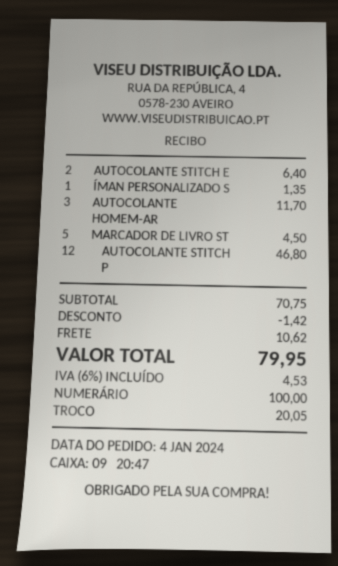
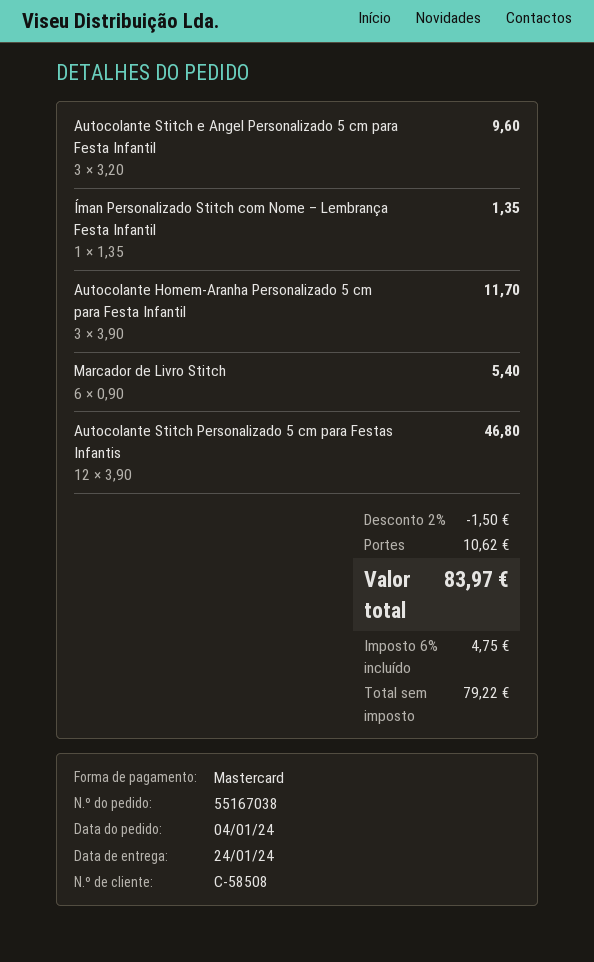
payment method: cash -> Mastercard
AUTOCOLANTE STITCH E: 2 for 6.40 -> 3 for 9.60
MARCADOR DE LIVRO ST: 5 for 4.50 -> 6 for 5.40
discount: 1.42 -> 1.50
tax: 6% = 4.53 -> 6% = 4.75
total: 79.95 -> 83.97

